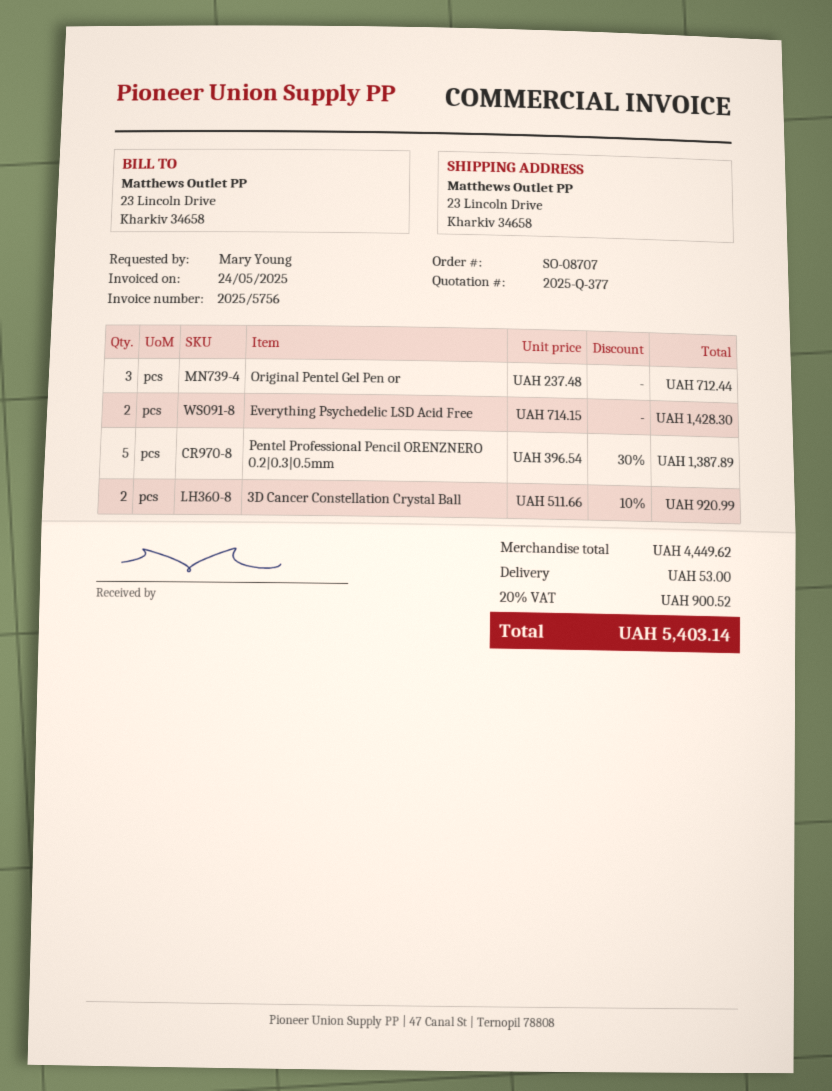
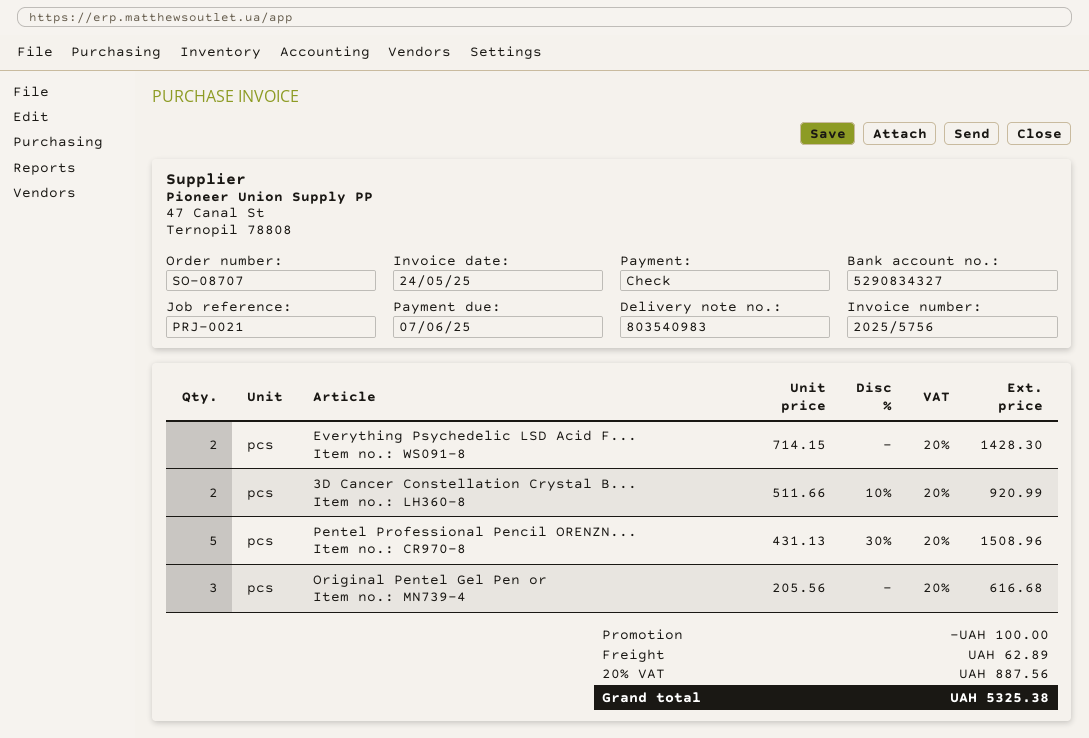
Original Pentel Gel Pen or: 3 x 237.48 = 712.44 -> 3 x 205.56 = 616.68
Pentel Professional Pencil ORENZNERO 0.2|0.3|0.5mm: 5 x 396.54 - 30% = 1387.89 -> 5 x 431.13 - 30% = 1508.96
discount: none -> 100.00
shipping: 53.00 -> 62.89
tax: 20% = 900.52 -> 20% = 887.56
total: 5403.14 -> 5325.38

